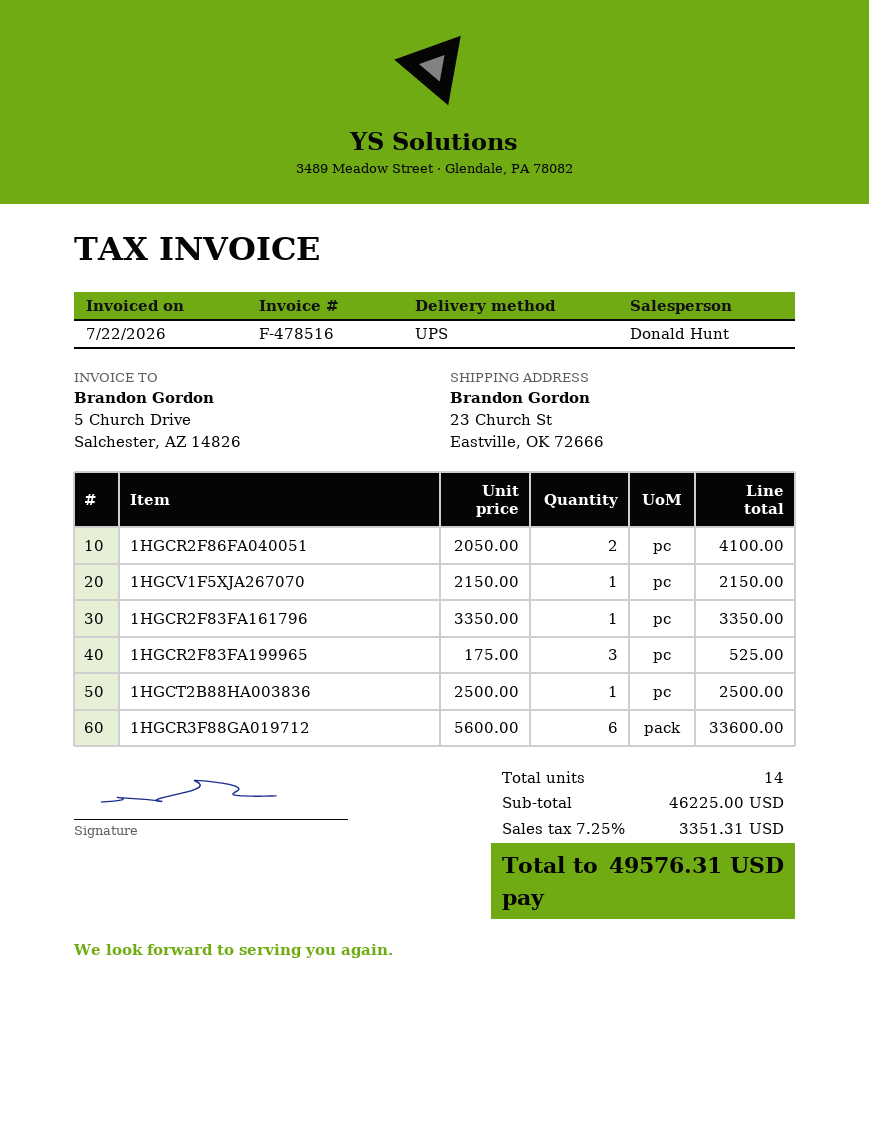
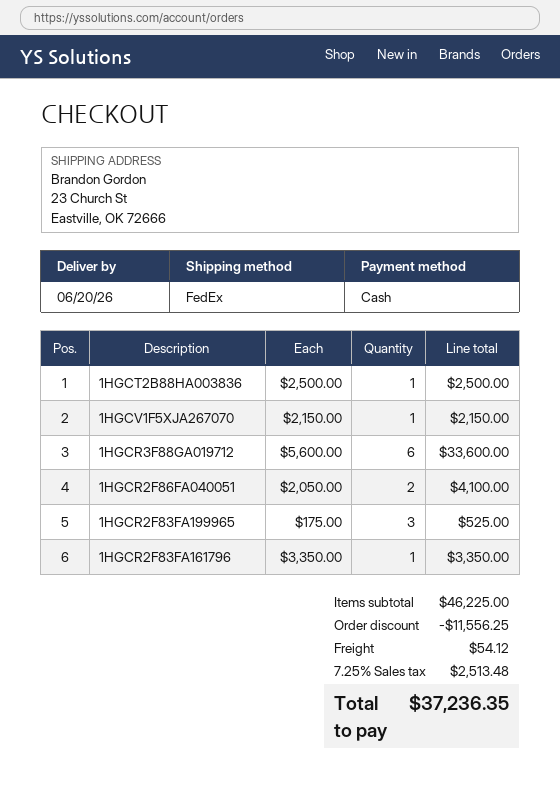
shipping method: UPS -> FedEx
discount: none -> 11556.25
shipping: none -> 54.12
tax: 7.25% = 3351.31 -> 7.25% = 2513.48
total: 49576.31 -> 37236.35

